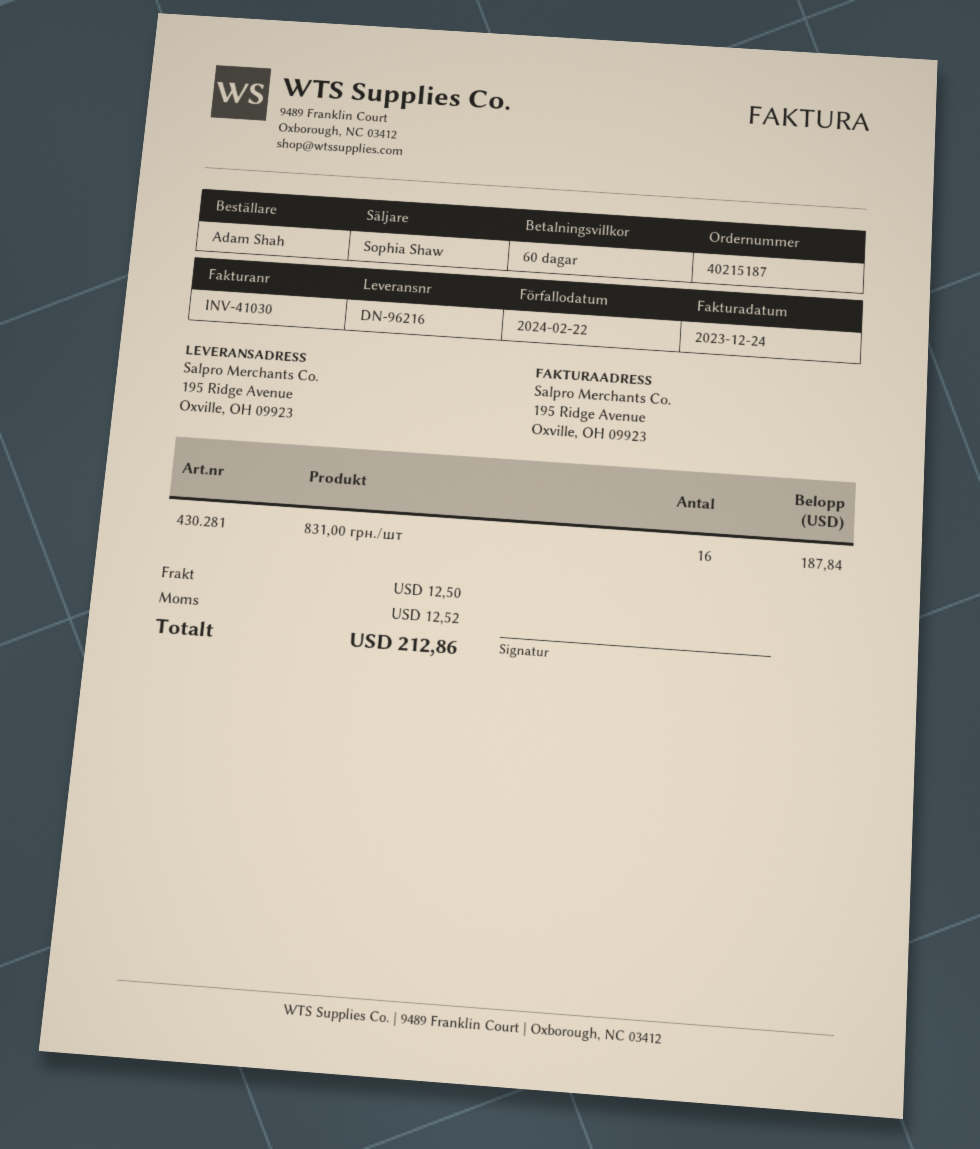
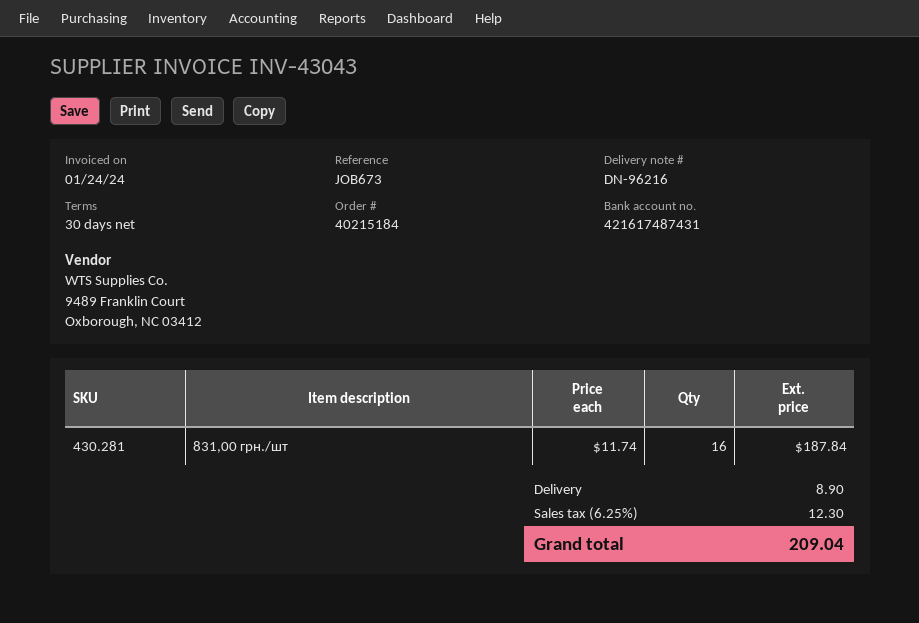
order number: 40215187 -> 40215184
invoice number: INV-41030 -> INV-43043
invoice date: 2023-12-24 -> 2024-01-24
payment terms: 60 days -> 30 days
shipping: 12.50 -> 8.90
tax: 12.52 -> 12.30
total: 212.86 -> 209.04

